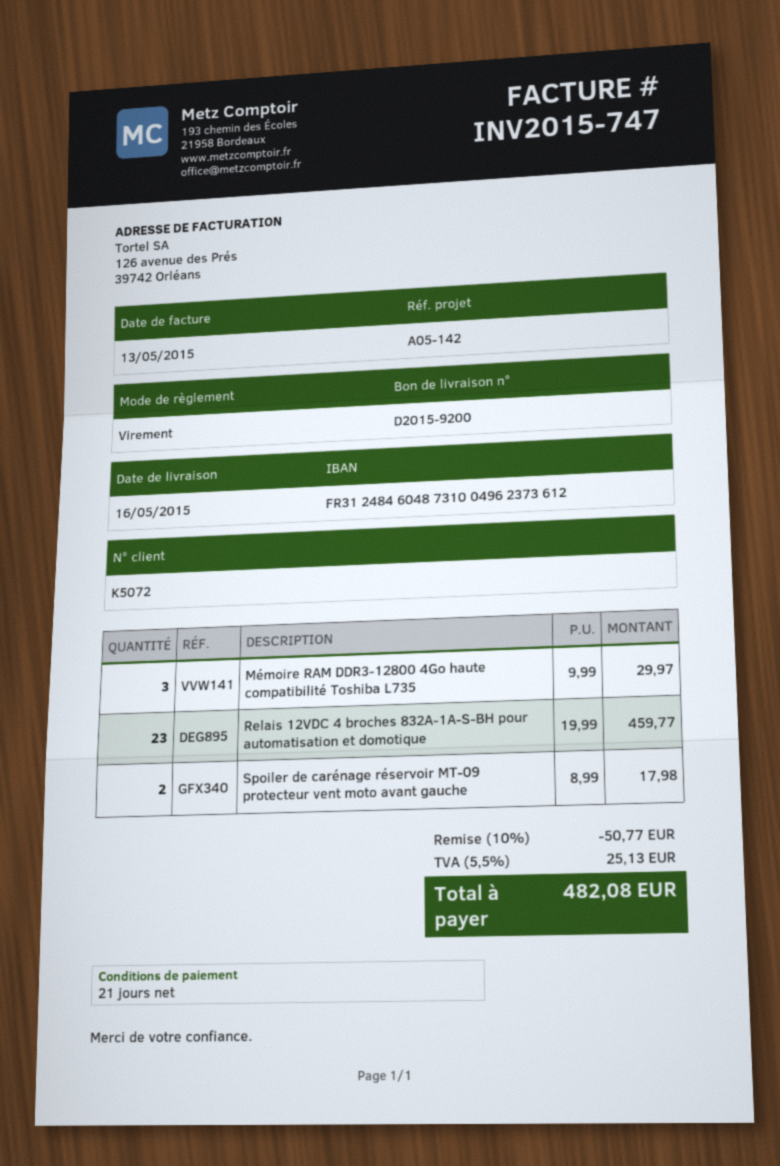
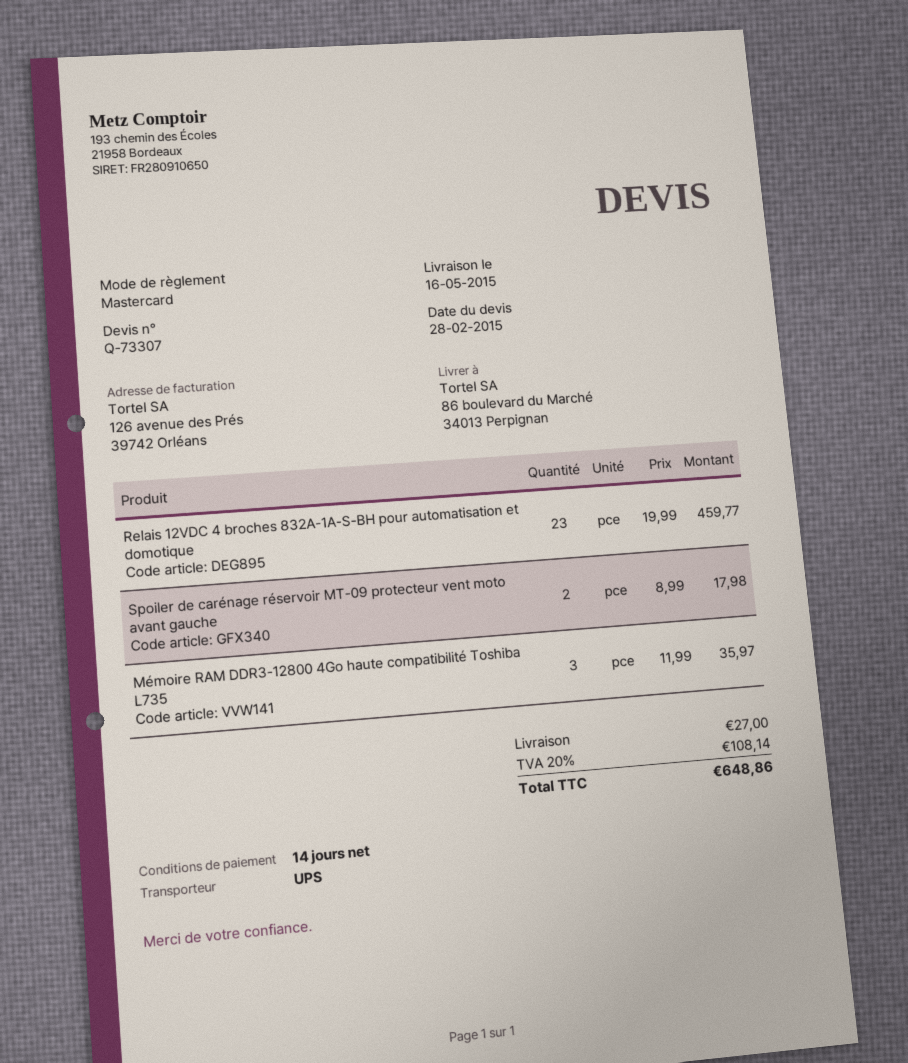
payment terms: 21 days -> 14 days
payment method: bank transfer -> Mastercard
Mémoire RAM DDR3-12800 4Go haute compatibilité Toshiba L735: 3 x 9.99 = 29.97 -> 3 x 11.99 = 35.97
discount: 10% = 50.77 -> none
shipping: none -> 27.00
tax: 5.5% = 25.13 -> 20% = 108.14
total: 482.08 -> 648.86

